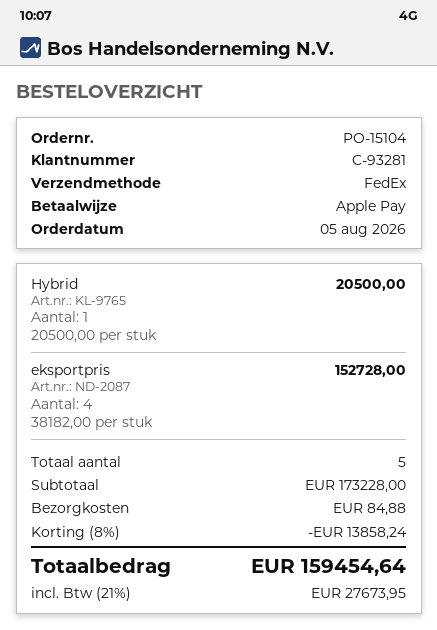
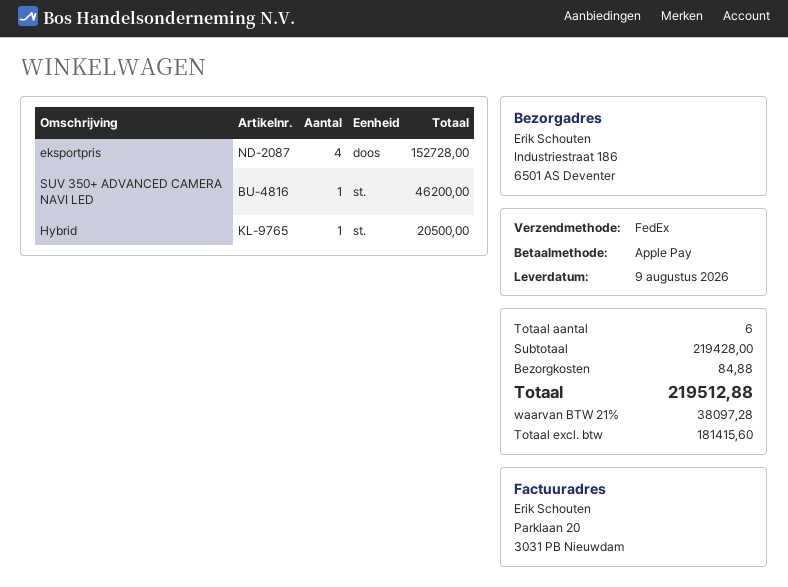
SUV 350+ ADVANCED CAMERA NAVI LED: none -> 1 for 46200.00
total quantity: 5 -> 6
subtotal: 173228.00 -> 219428.00
discount: 8% = 13858.24 -> none
tax: 21% = 27673.95 -> 21% = 38097.28
total: 159454.64 -> 219512.88

